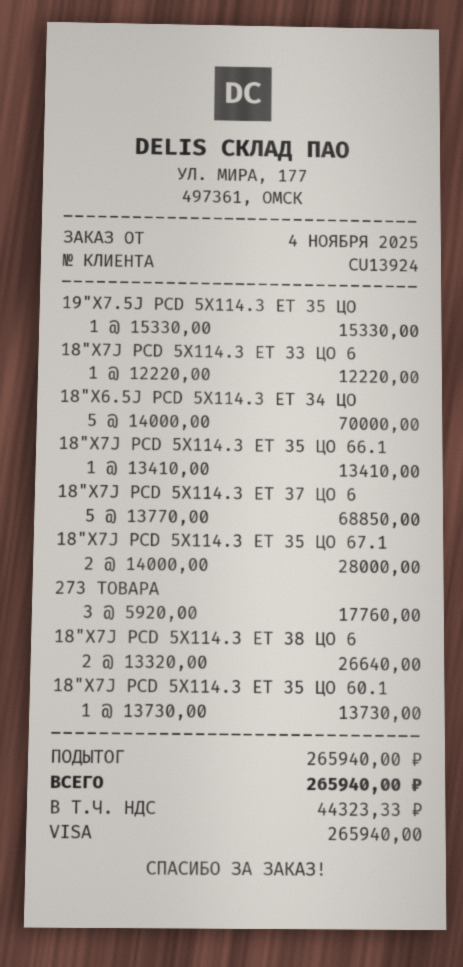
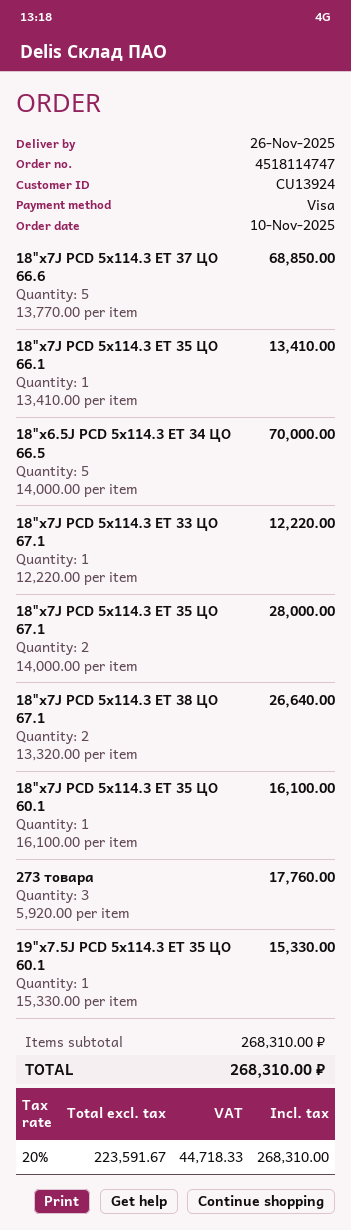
order date: 2025-11-04 -> 2025-11-10
18"X7J PCD 5X114.3 ЕТ 35 ЦО 60.1: 1 x 13730.00 = 13730.00 -> 1 x 16100.00 = 16100.00
subtotal: 265940.00 -> 268310.00
tax: 44323.33 -> 44718.33
total: 265940.00 -> 268310.00

